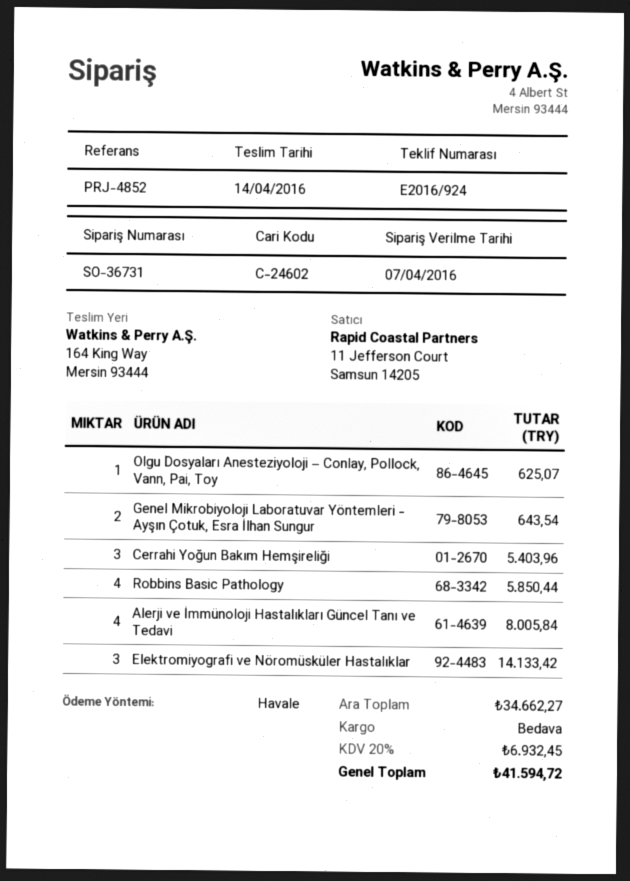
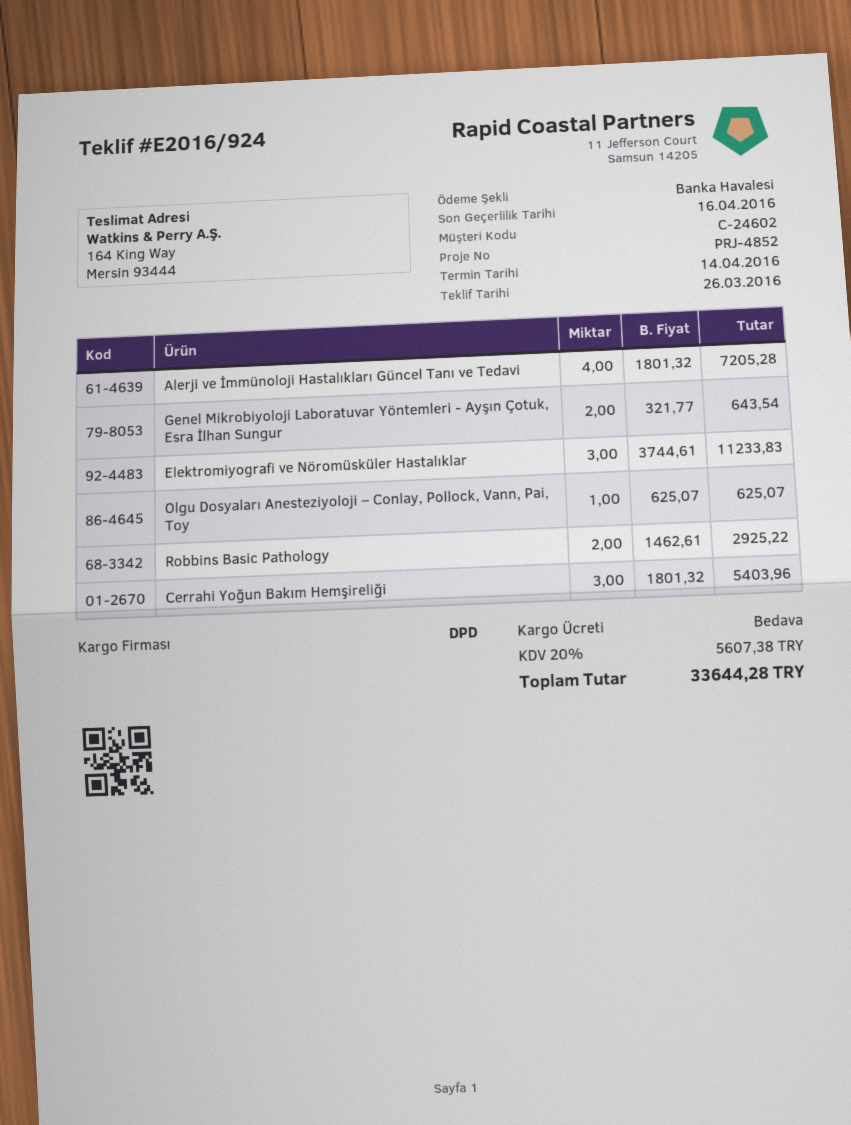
Robbins Basic Pathology: 4 for 5850.44 -> 2 for 2925.22
Alerji ve İmmünoloji Hastalıkları Güncel Tanı ve Tedavi: 4 for 8005.84 -> 4 for 7205.28
Elektromiyografi ve Nöromüsküler Hastalıklar: 3 for 14133.42 -> 3 for 11233.83
tax: 20% = 6932.45 -> 20% = 5607.38
total: 41594.72 -> 33644.28

